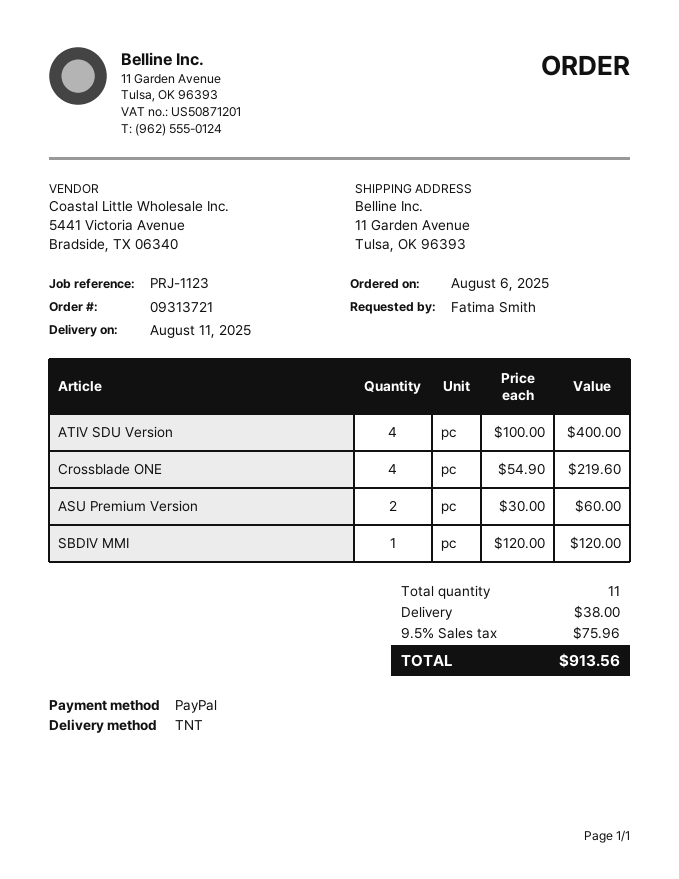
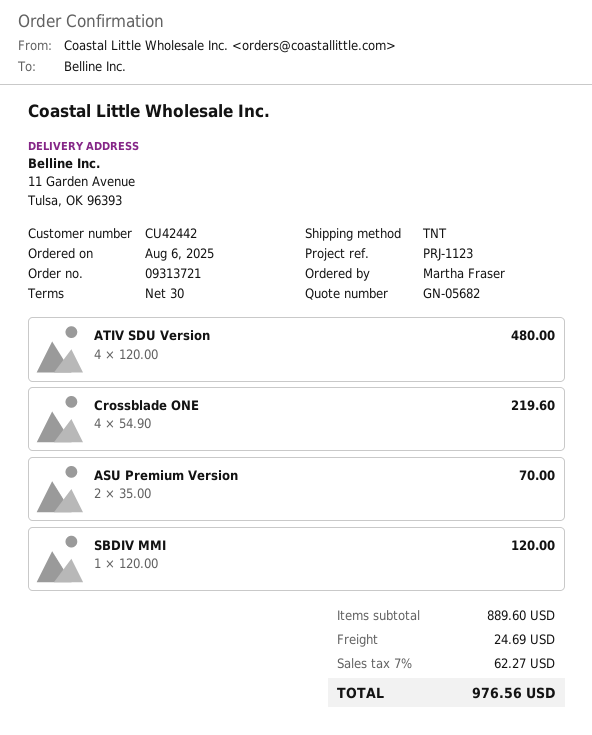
ordered by: Fatima Smith -> Martha Fraser
ATIV SDU Version: 4 x 100.00 = 400.00 -> 4 x 120.00 = 480.00
ASU Premium Version: 2 x 30.00 = 60.00 -> 2 x 35.00 = 70.00
shipping: 38.00 -> 24.69
tax: 9.5% = 75.96 -> 7% = 62.27
total: 913.56 -> 976.56

